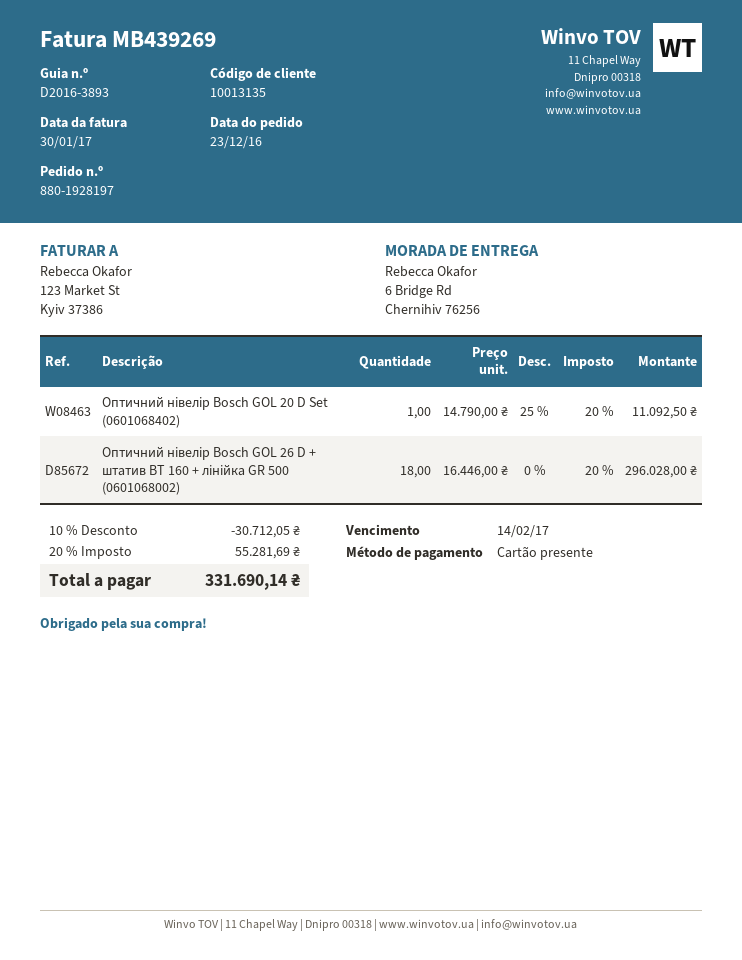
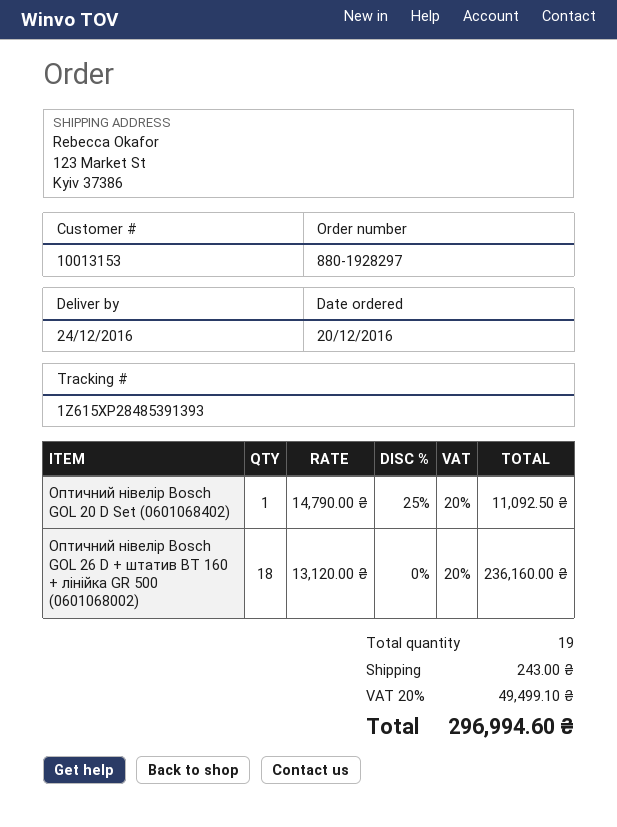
order number: 880-1928197 -> 880-1928297
order date: 2016-12-23 -> 2016-12-20
customer number: 10013135 -> 10013153
ship to: 6 Bridge Rd, Chernihiv 76256 -> 123 Market St, Kyiv 37386
Оптичний нівелір Bosch GOL 26 D + штатив BT 160 + лінійка GR 500 (0601068002): 18 x 16446.00 = 296028.00 -> 18 x 13120.00 = 236160.00
discount: 10% = 30712.05 -> none
shipping: none -> 243.00
tax: 20% = 55281.69 -> 20% = 49499.10
total: 331690.14 -> 296994.60

